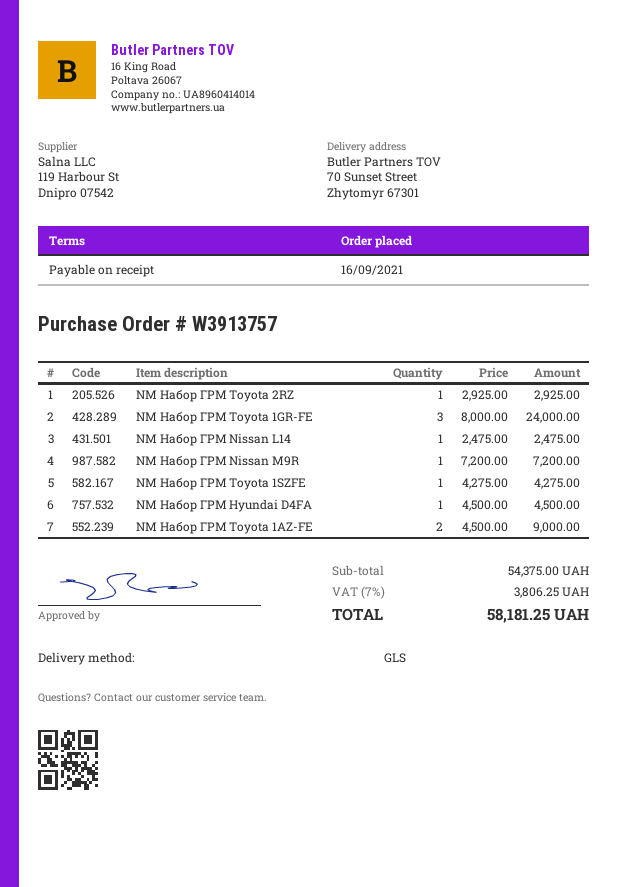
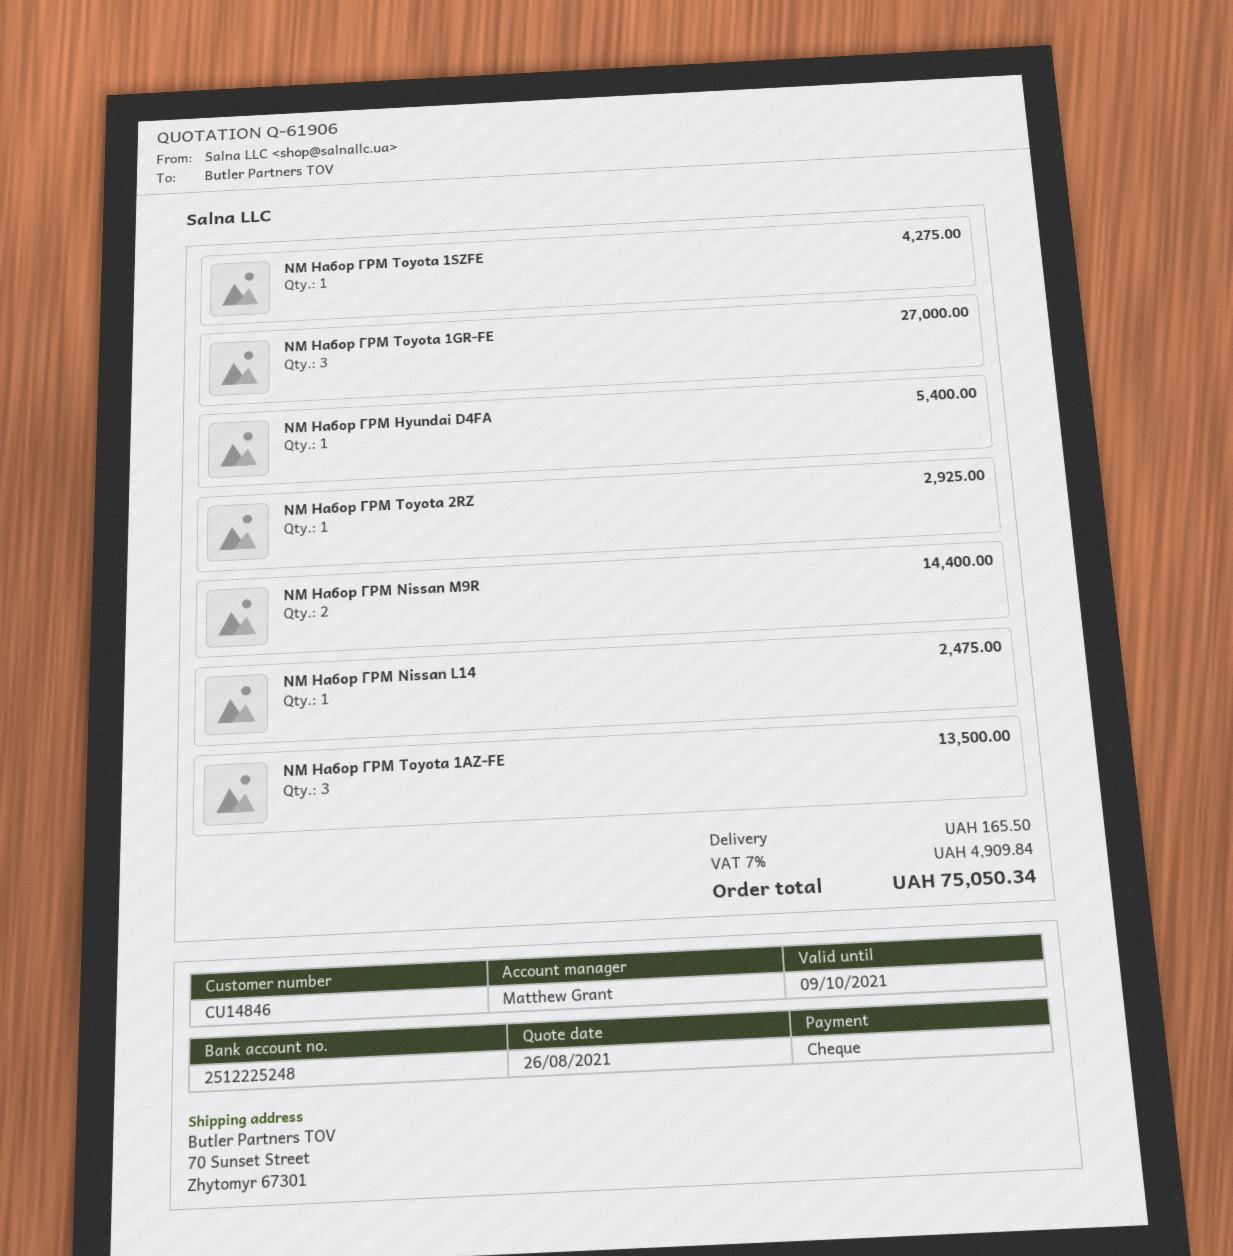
NM Набор ГРМ Toyota 1GR-FE: 3 for 24000.00 -> 3 for 27000.00
NM Набор ГРМ Nissan M9R: 1 for 7200.00 -> 2 for 14400.00
NM Набор ГРМ Hyundai D4FA: 1 for 4500.00 -> 1 for 5400.00
NM Набор ГРМ Toyota 1AZ-FE: 2 for 9000.00 -> 3 for 13500.00
shipping: none -> 165.50
tax: 7% = 3806.25 -> 7% = 4909.84
total: 58181.25 -> 75050.34

